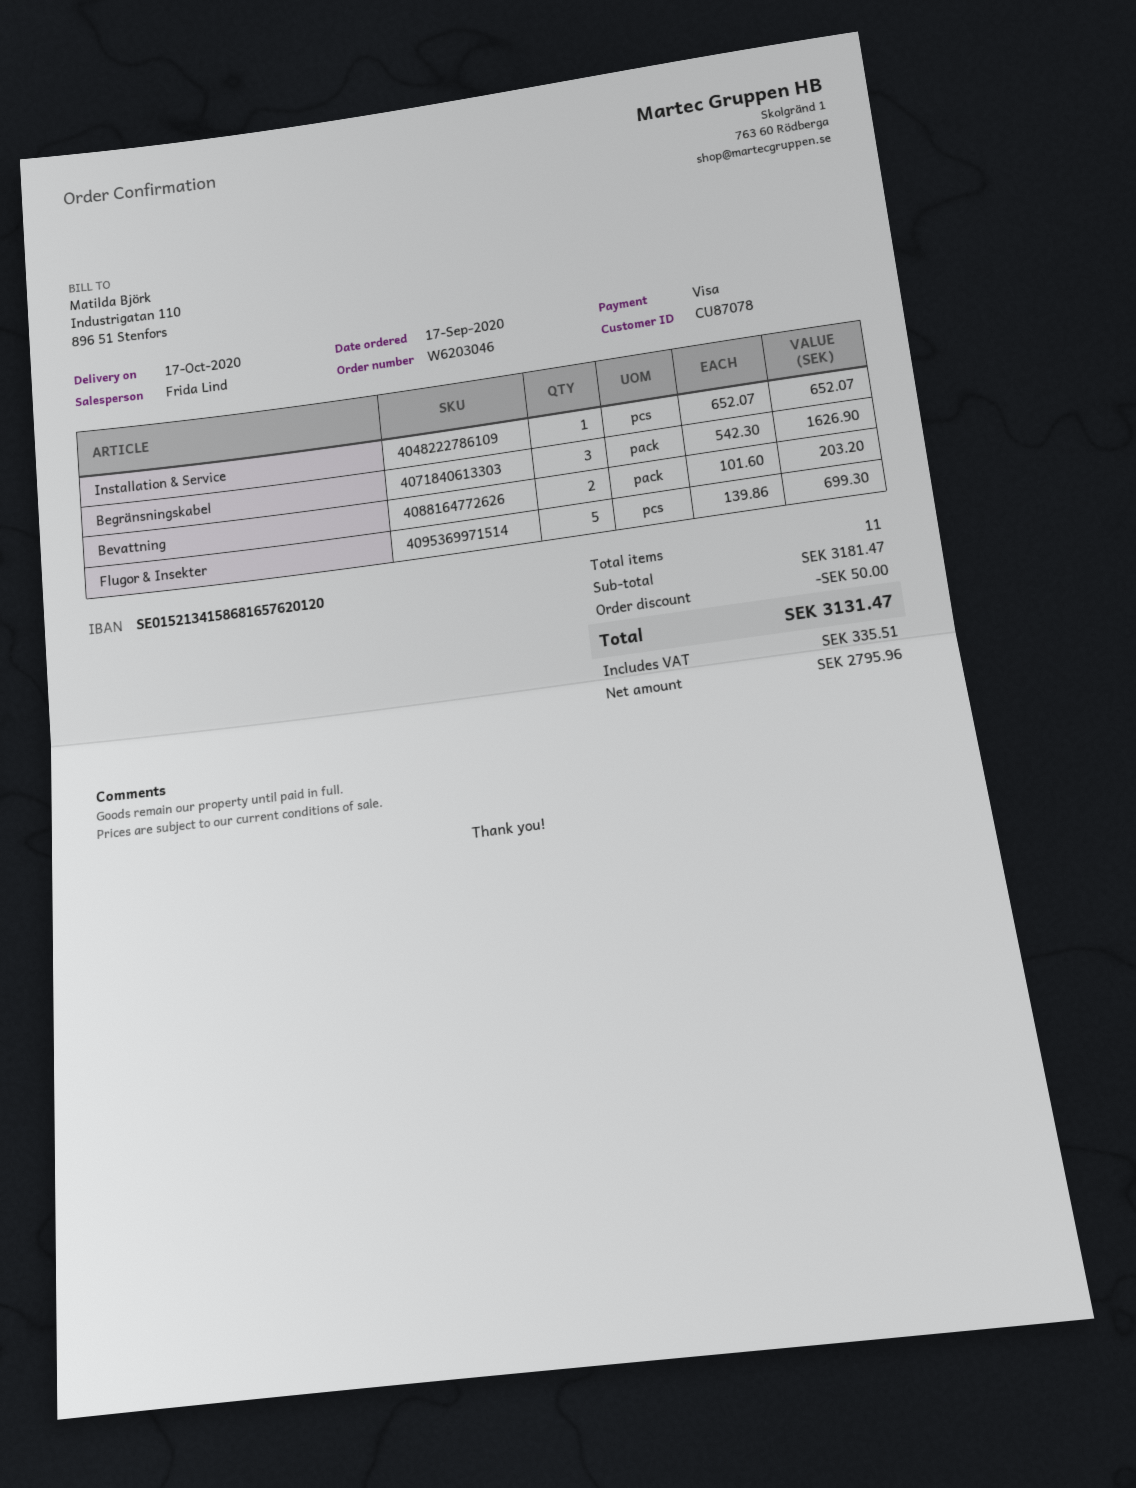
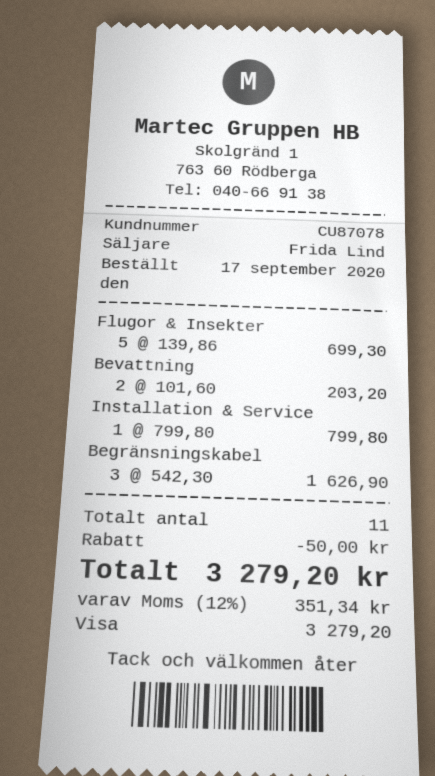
Installation & Service: 1 x 652.07 = 652.07 -> 1 x 799.80 = 799.80
tax: 335.51 -> 351.34
total: 3131.47 -> 3279.20

